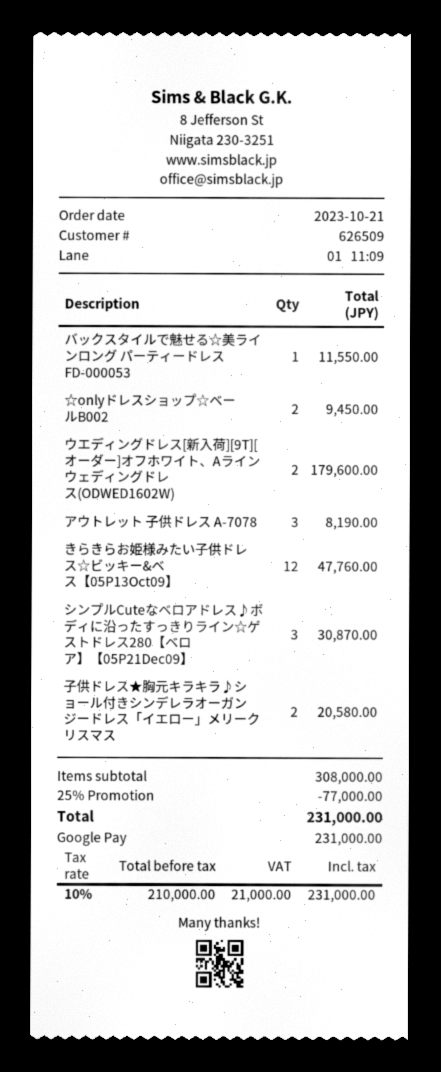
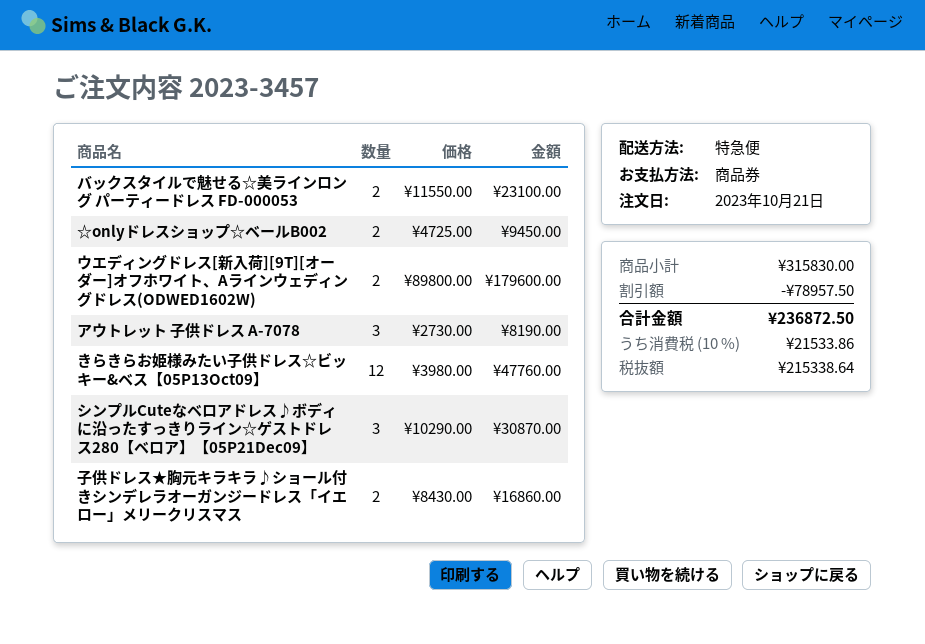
payment method: Google Pay -> gift card
バックスタイルで魅せる☆美ラインロング パーティードレス FD-000053: 1 for 11550.00 -> 2 for 23100.00
子供ドレス★胸元キラキラ♪ショール付きシンデレラオーガンジードレス「イエロー」メリークリスマス: 2 for 20580.00 -> 2 for 16860.00
subtotal: 308000.00 -> 315830.00
discount: 77000.00 -> 78957.50
net: 210000.00 -> 215338.64
tax: 10% = 21000.00 -> 10% = 21533.86
total: 231000.00 -> 236872.50

